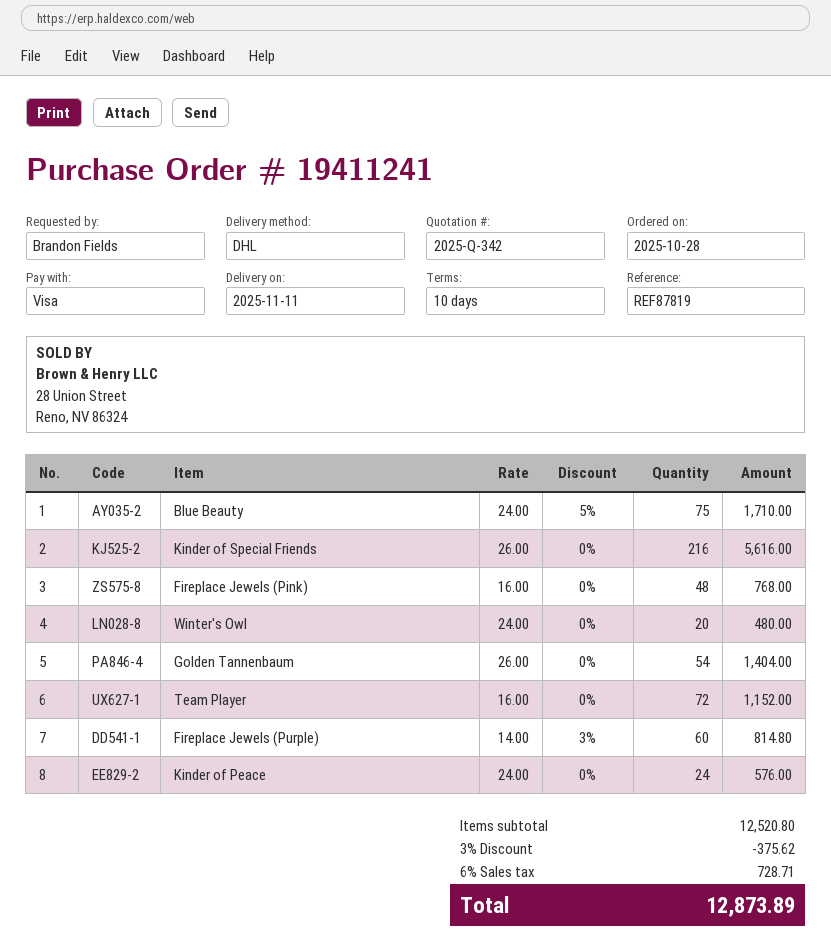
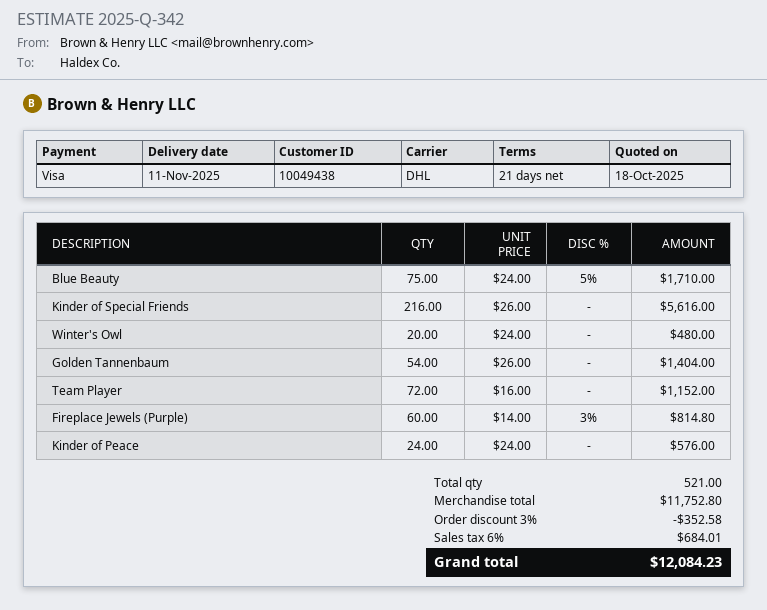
payment terms: 10 days -> 21 days
Fireplace Jewels (Pink): 48 x 16.00 = 768.00 -> none
subtotal: 12520.80 -> 11752.80
discount: 3% = 375.62 -> 3% = 352.58
tax: 6% = 728.71 -> 6% = 684.01
total: 12873.89 -> 12084.23

